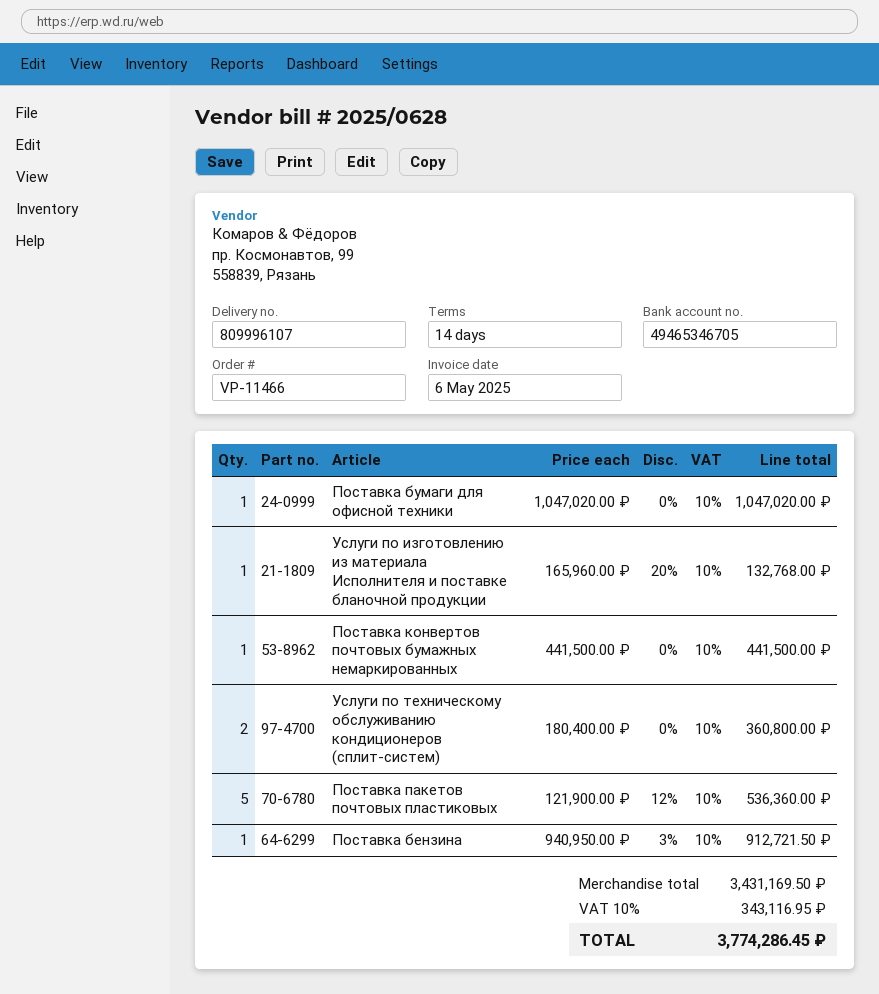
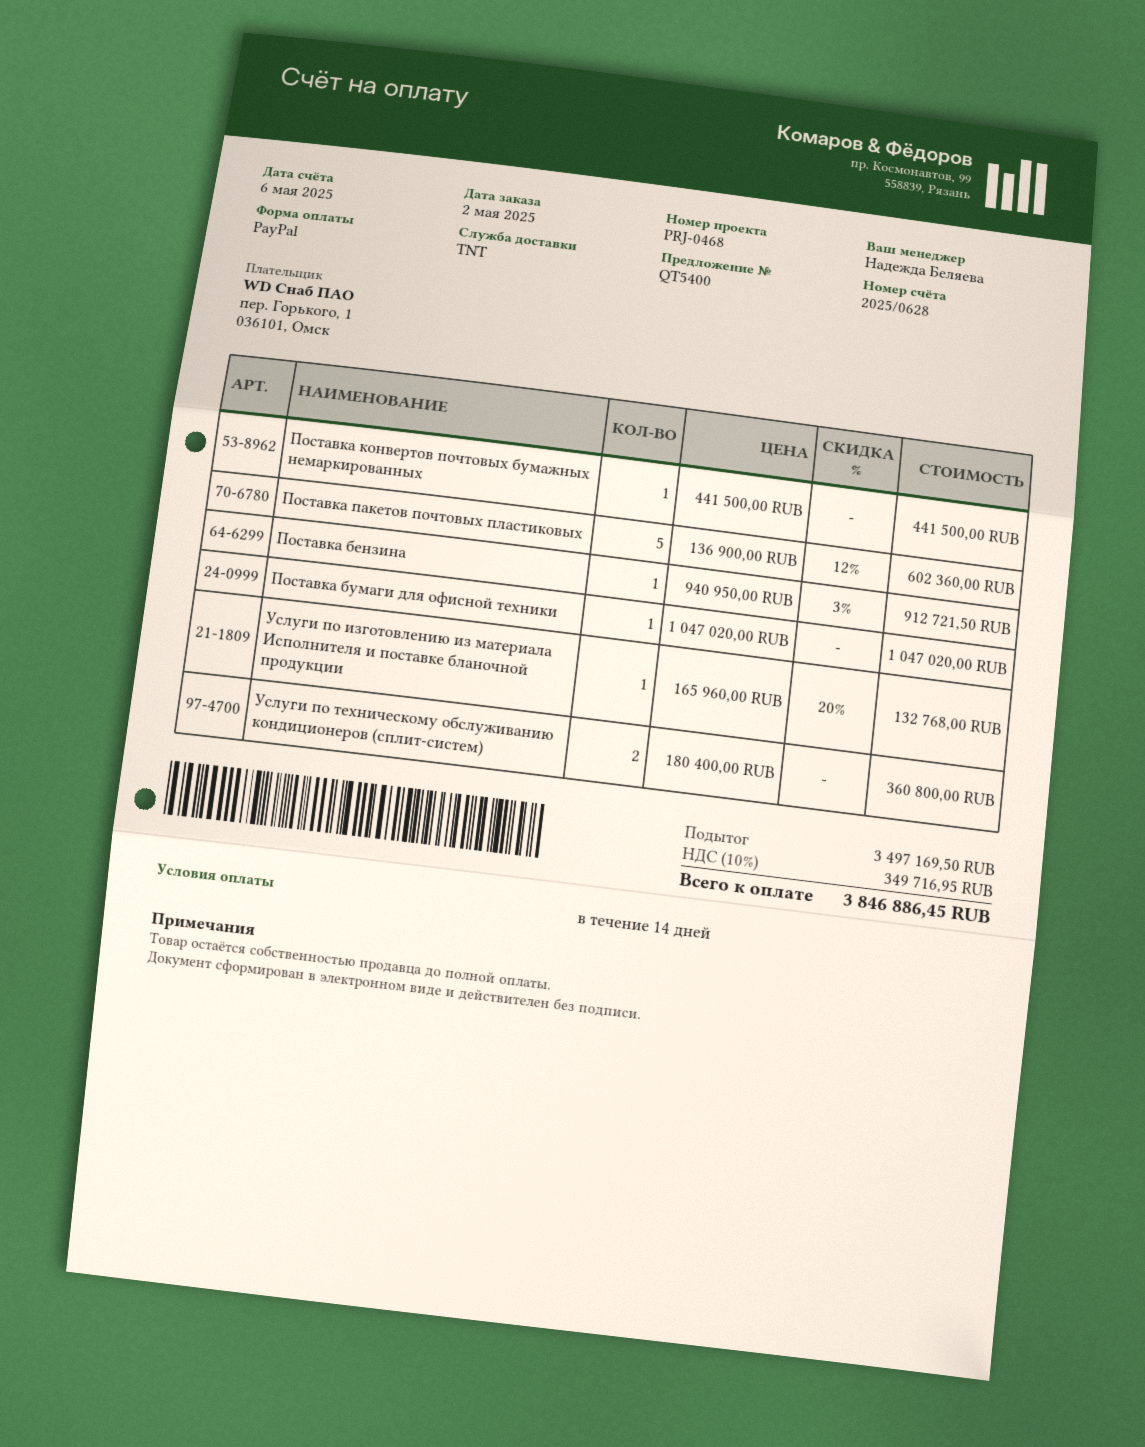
Поставка пакетов почтовых пластиковых: 5 x 121900.00 - 12% = 536360.00 -> 5 x 136900.00 - 12% = 602360.00
subtotal: 3431169.50 -> 3497169.50
tax: 10% = 343116.95 -> 10% = 349716.95
total: 3774286.45 -> 3846886.45

